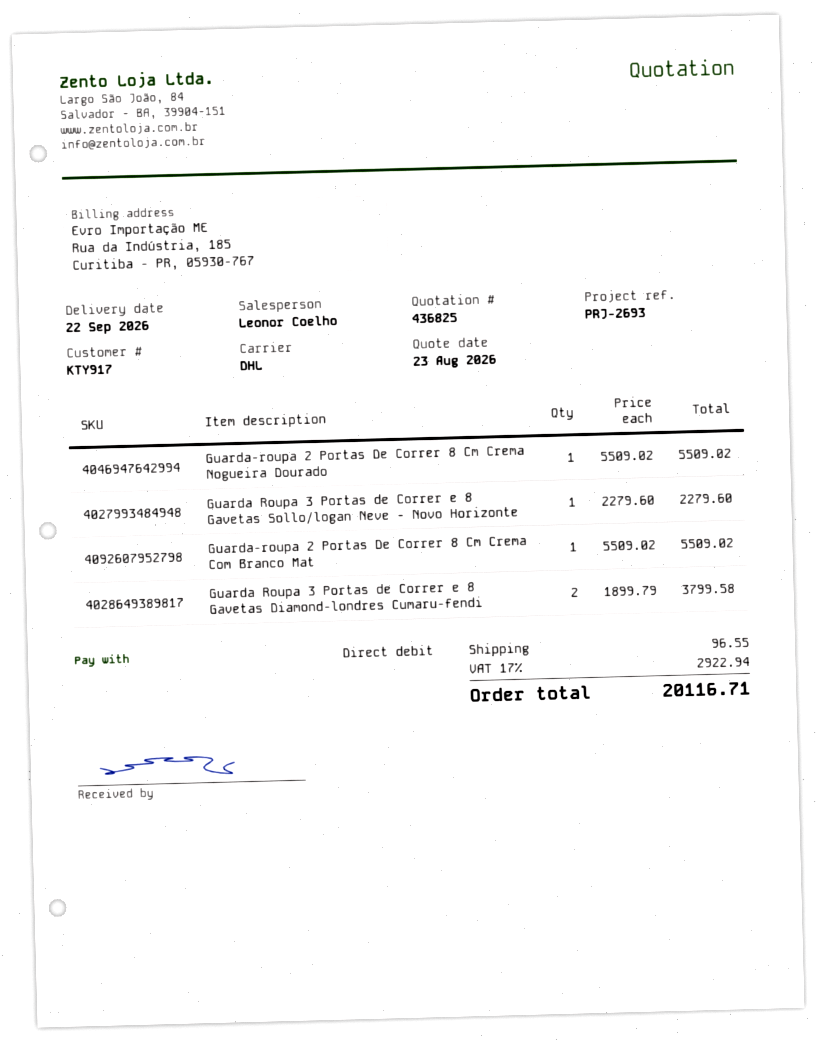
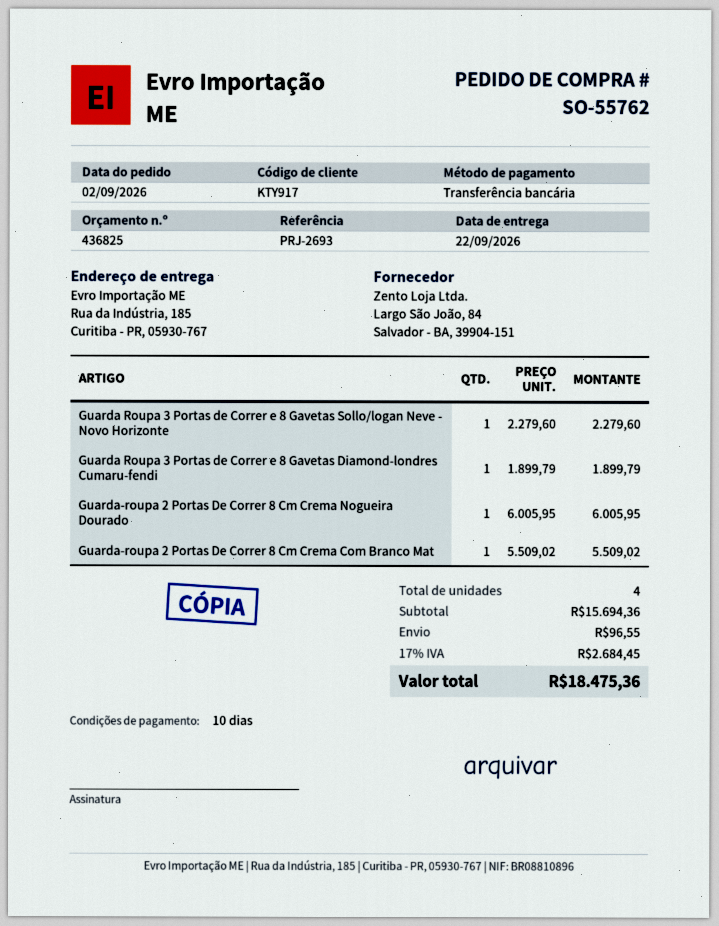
payment method: direct debit -> bank transfer
Guarda-roupa 2 Portas De Correr 8 Cm Crema Nogueira Dourado: 1 x 5509.02 = 5509.02 -> 1 x 6005.95 = 6005.95
Guarda Roupa 3 Portas de Correr e 8 Gavetas Diamond-londres Cumaru-fendi: 2 x 1899.79 = 3799.58 -> 1 x 1899.79 = 1899.79
tax: 17% = 2922.94 -> 17% = 2684.45
total: 20116.71 -> 18475.36

